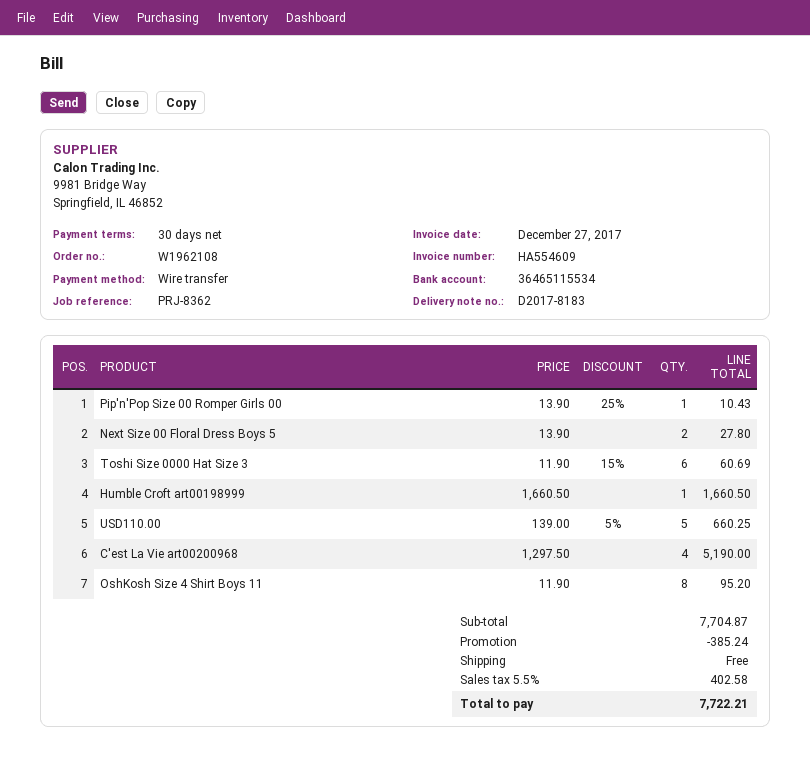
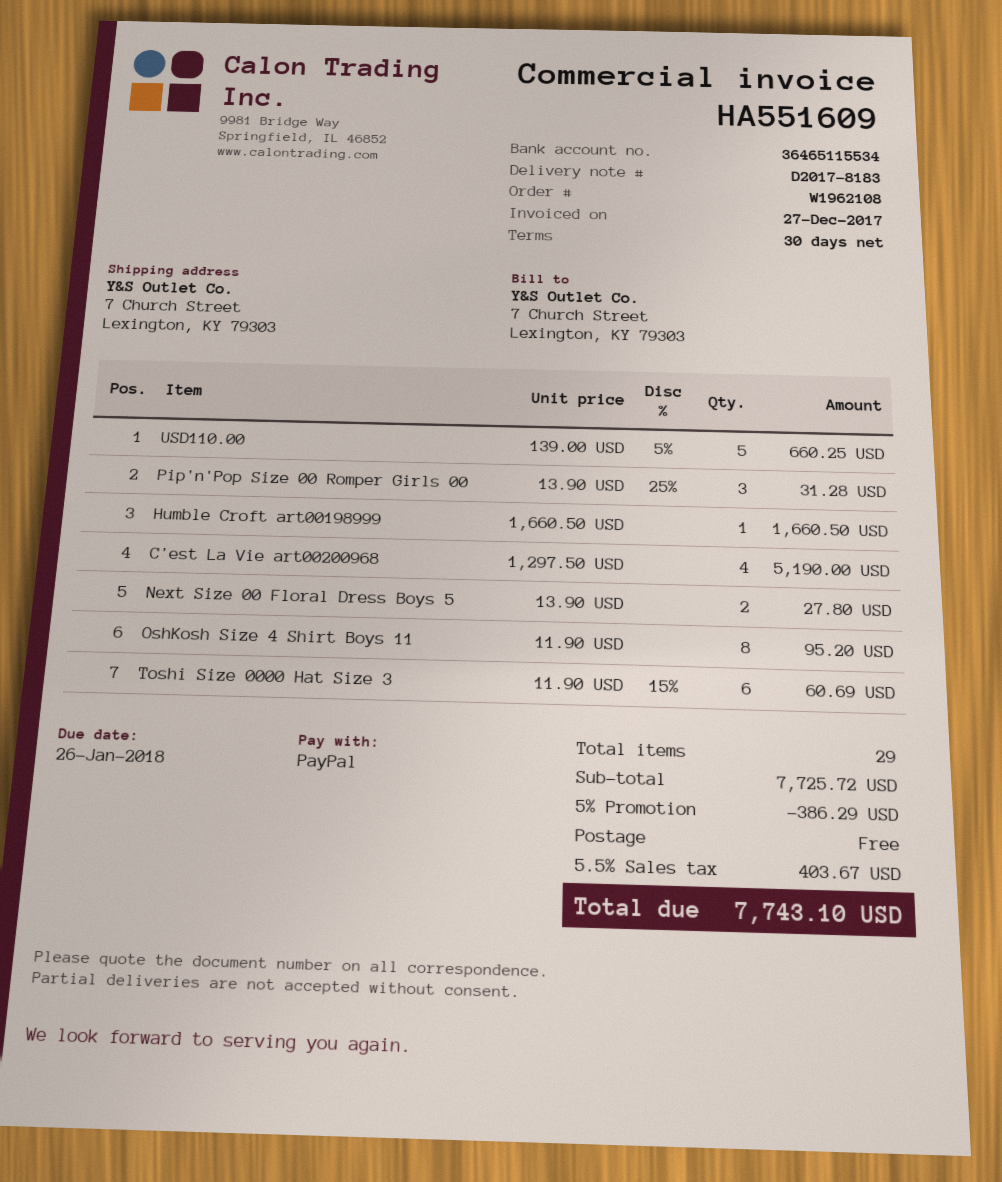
invoice number: HA554609 -> HA551609
payment method: bank transfer -> PayPal
Pip'n'Pop Size 00 Romper Girls 00: 1 x 13.90 - 25% = 10.43 -> 3 x 13.90 - 25% = 31.28
subtotal: 7704.87 -> 7725.72
discount: 385.24 -> 386.29
tax: 5.5% = 402.58 -> 5.5% = 403.67
total: 7722.21 -> 7743.10

